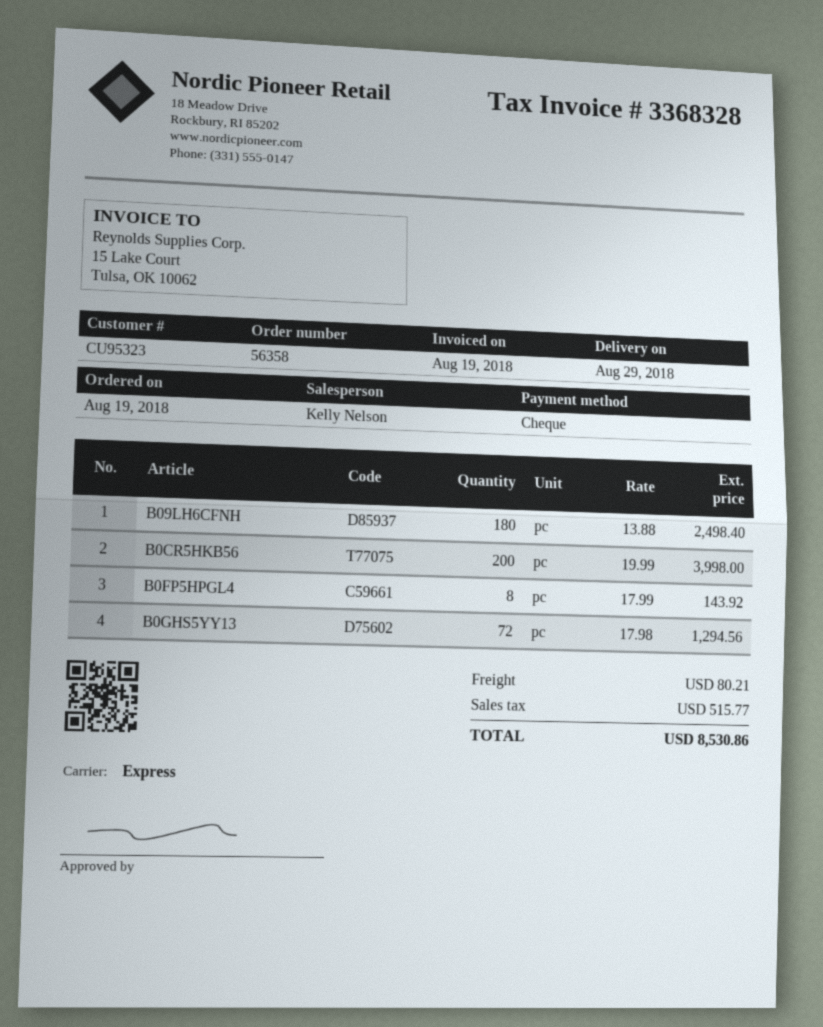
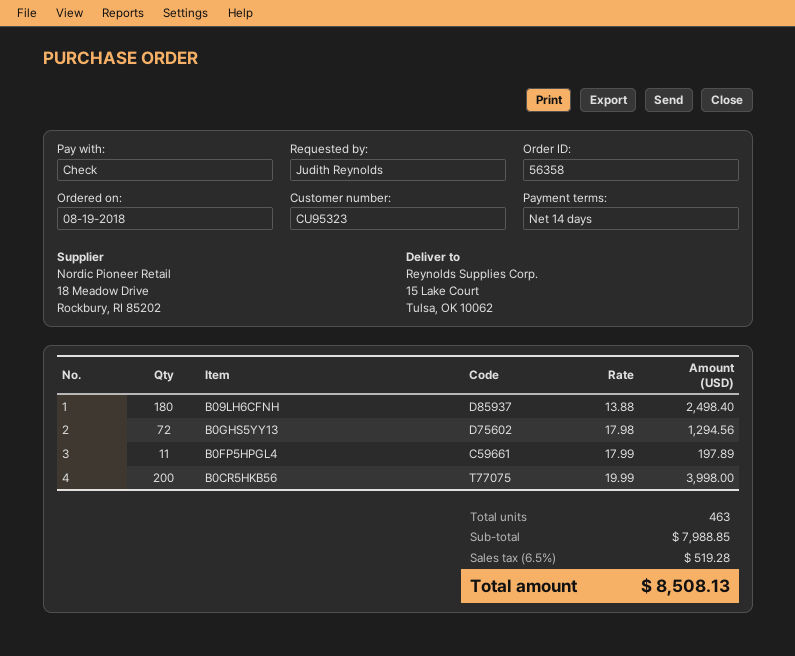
B0FP5HPGL4: 8 x 17.99 = 143.92 -> 11 x 17.99 = 197.89
shipping: 80.21 -> none
tax: 515.77 -> 519.28
total: 8530.86 -> 8508.13

